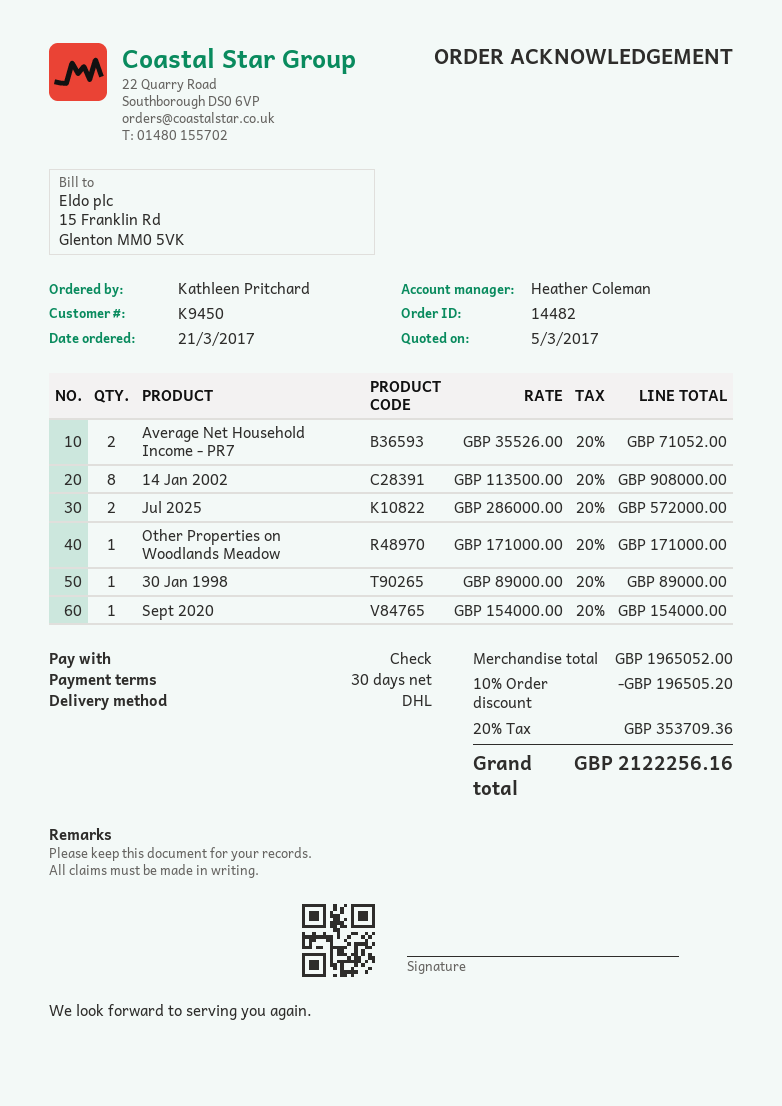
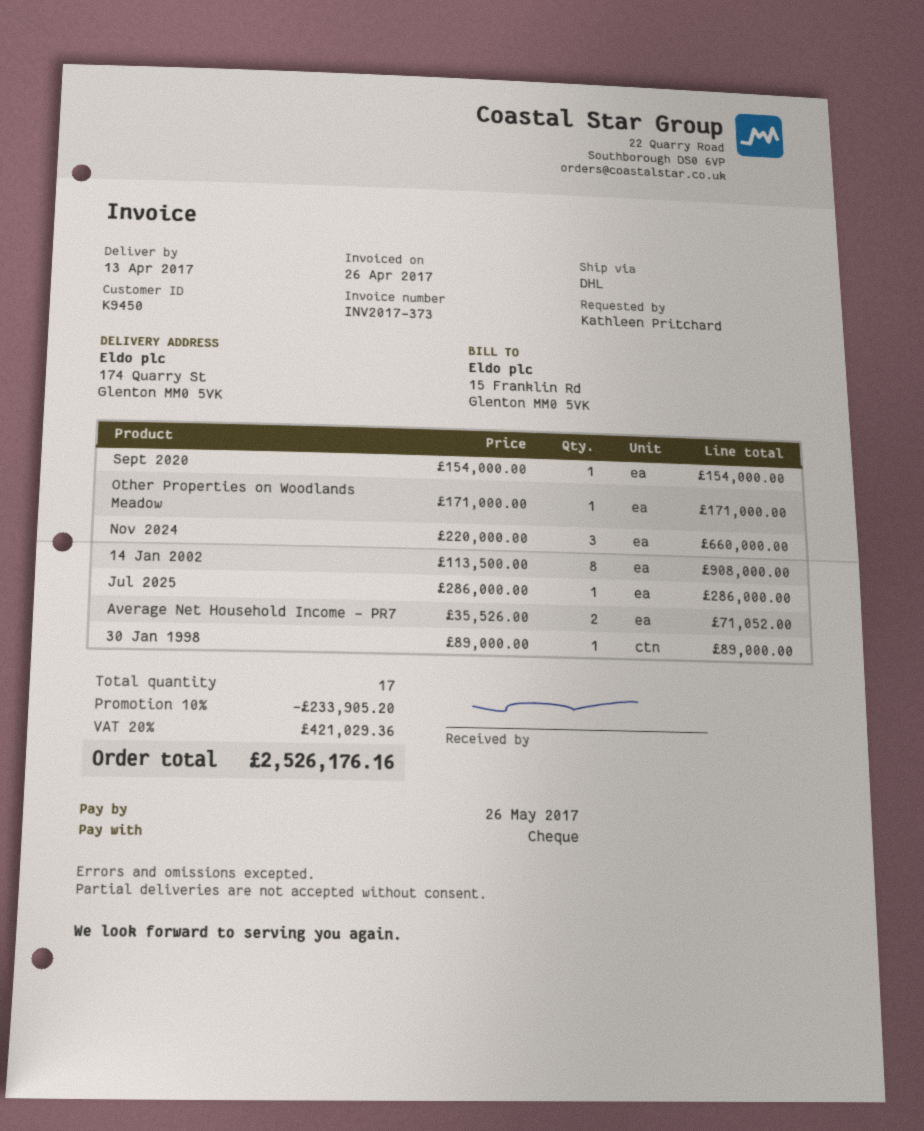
Jul 2025: 2 x 286000.00 = 572000.00 -> 1 x 286000.00 = 286000.00
Nov 2024: none -> 3 x 220000.00 = 660000.00
discount: 10% = 196505.20 -> 10% = 233905.20
tax: 20% = 353709.36 -> 20% = 421029.36
total: 2122256.16 -> 2526176.16

